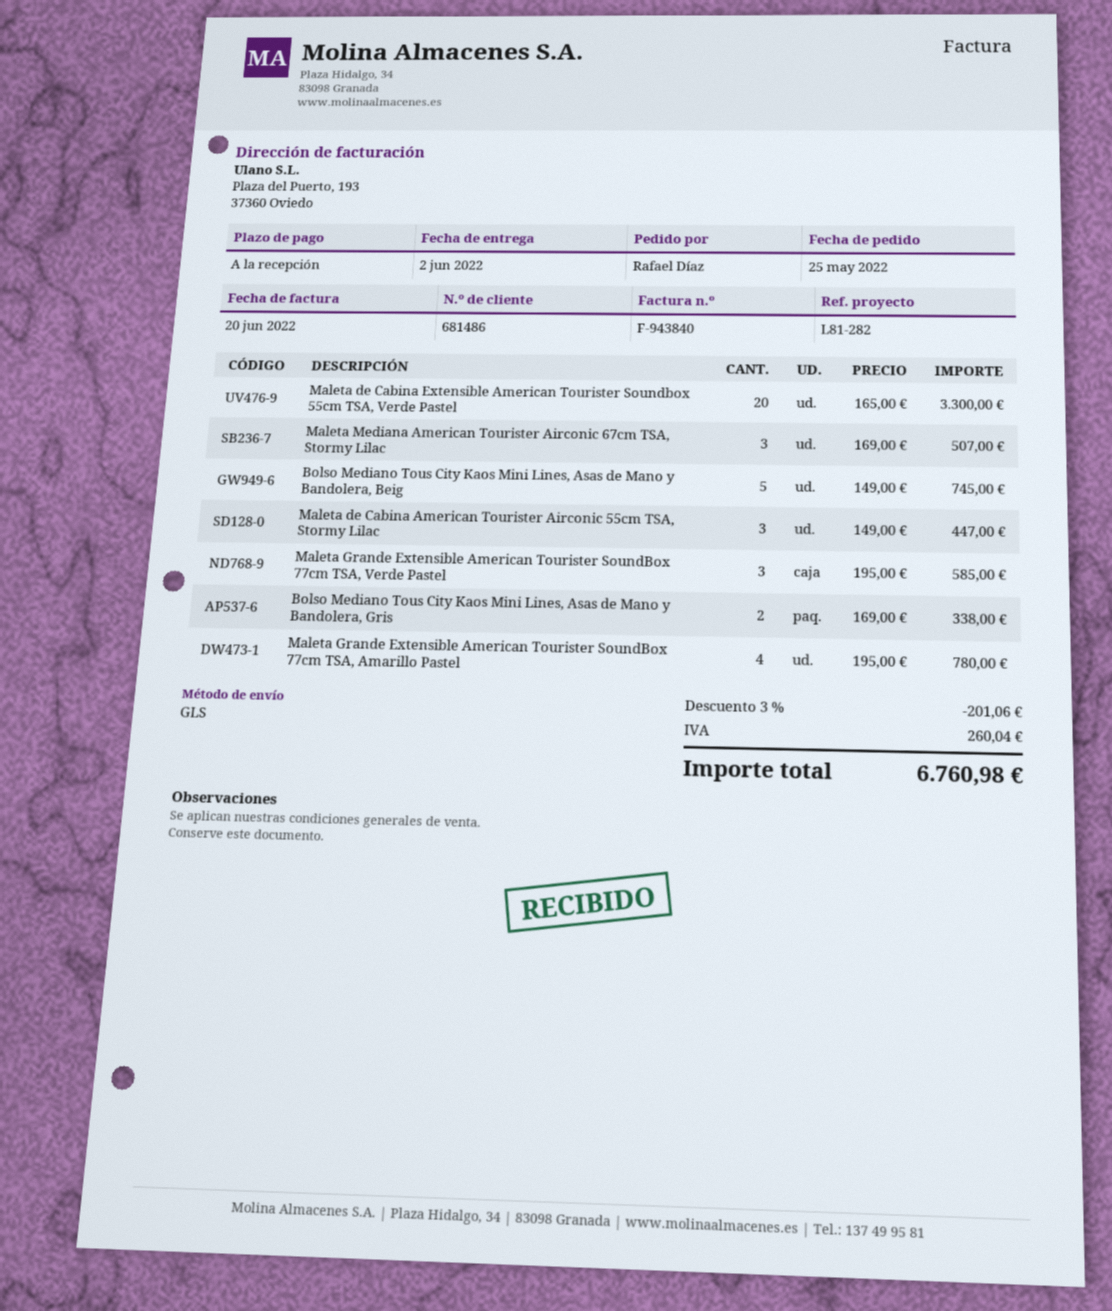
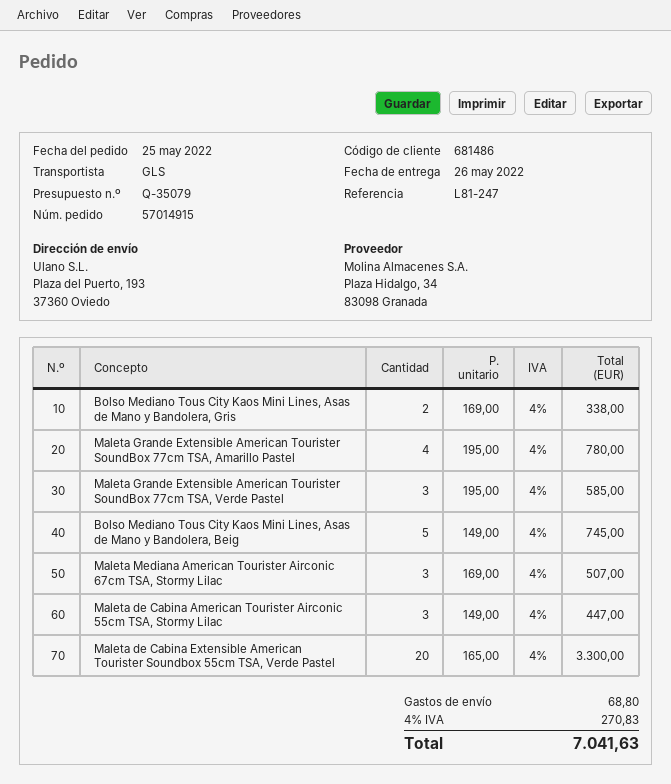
delivery date: 2022-06-02 -> 2022-05-26
reference: L81-282 -> L81-247
discount: 3% = 201.06 -> none
shipping: none -> 68.80
tax: 260.04 -> 270.83
total: 6760.98 -> 7041.63

